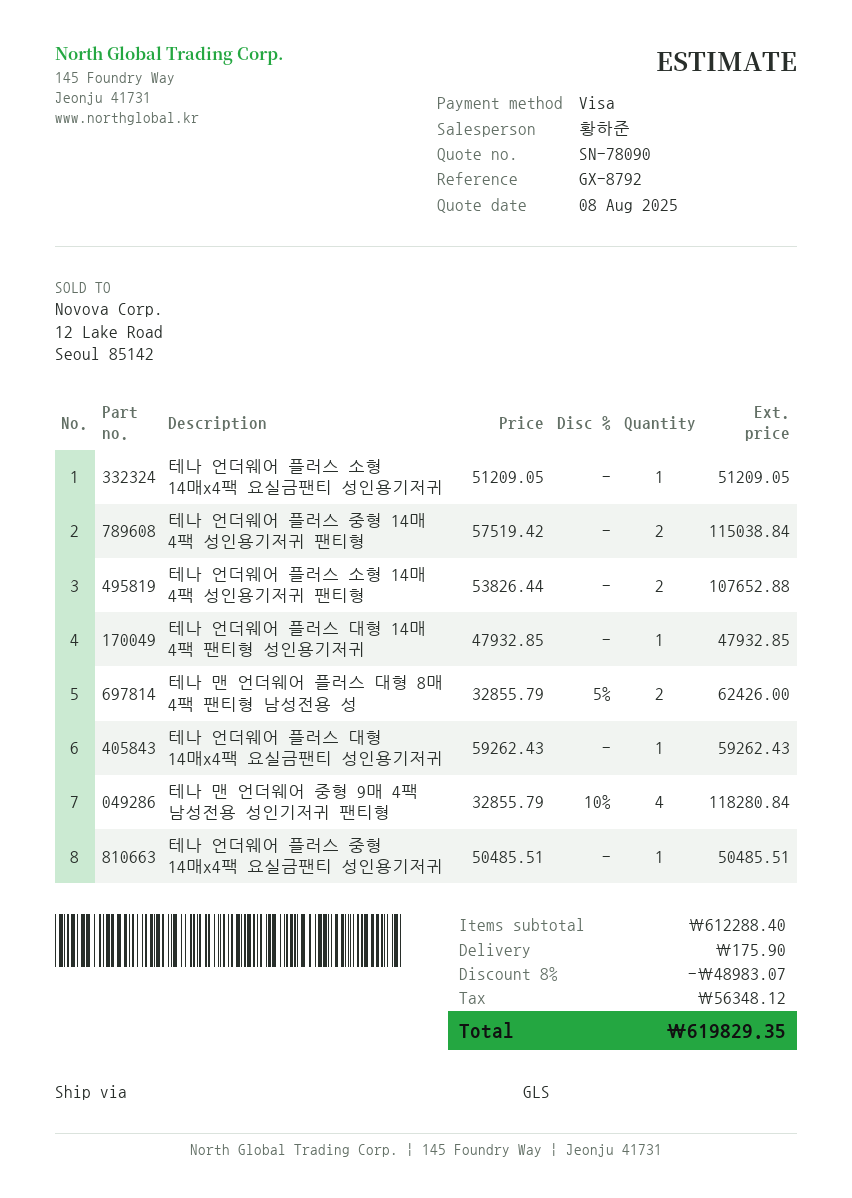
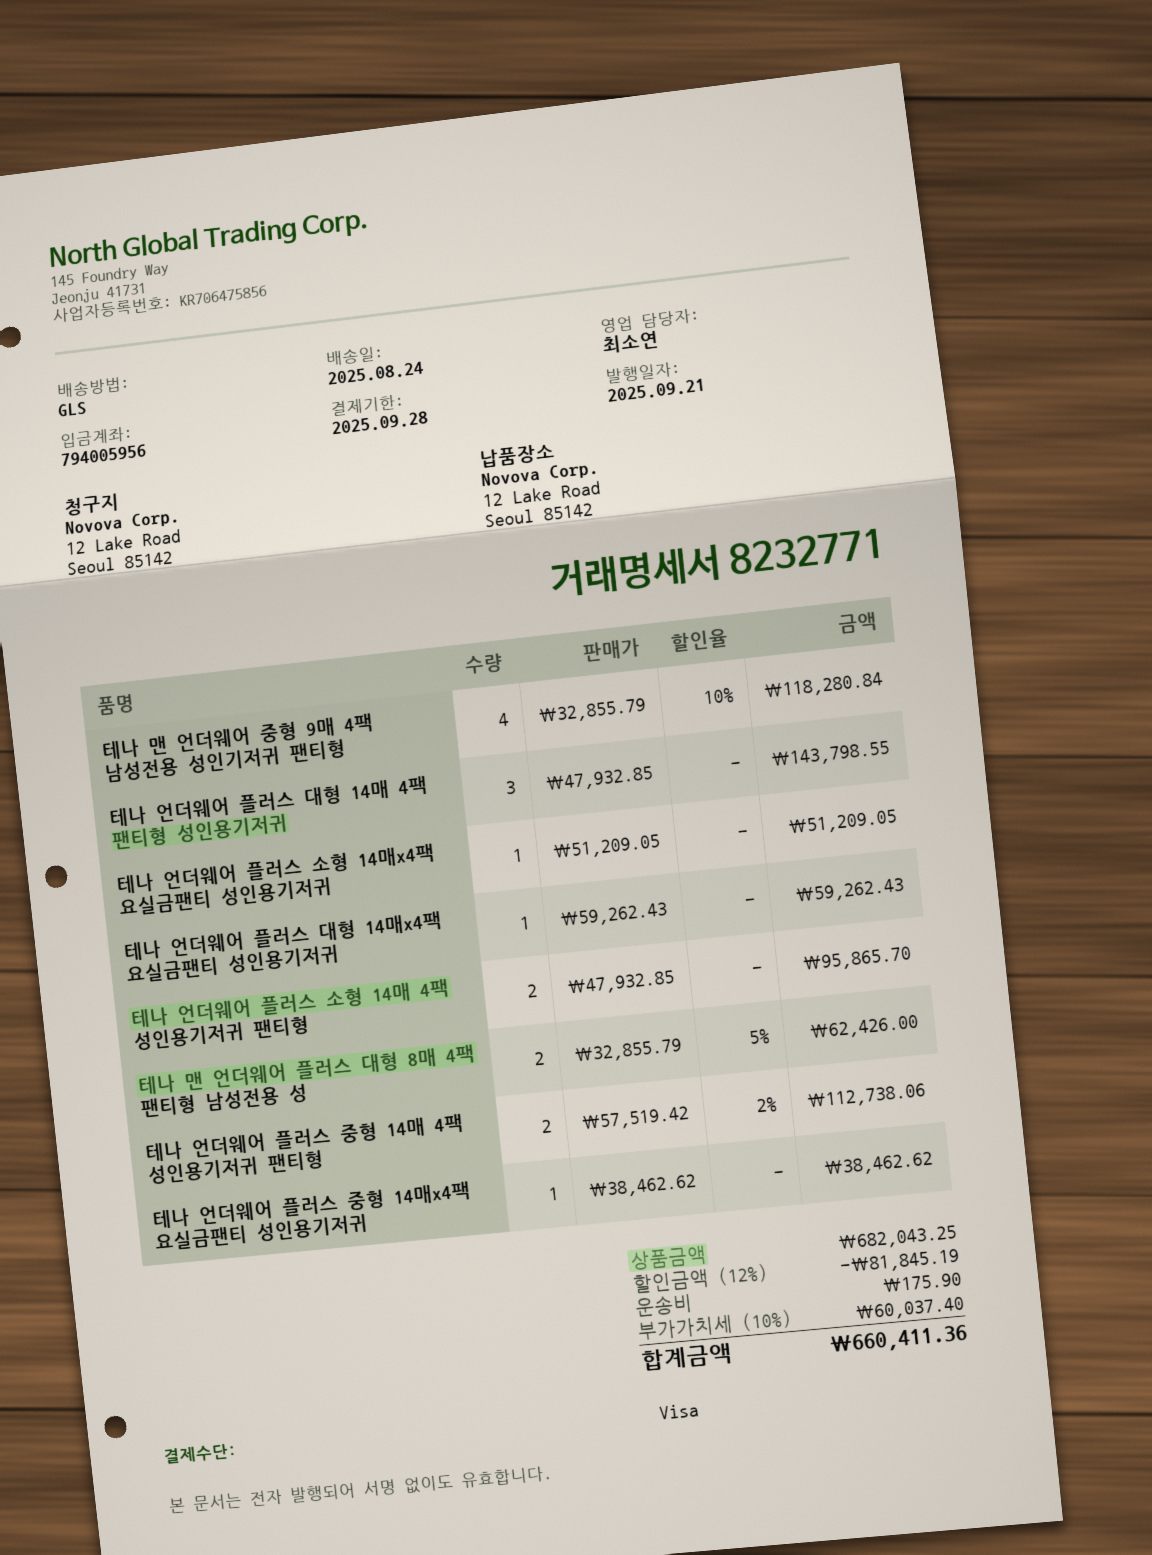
sales rep: 황하준 -> 최소연
테나 언더웨어 플러스 중형 14매 4팩 성인용기저귀 팬티형: 2 x 57519.42 = 115038.84 -> 2 x 57519.42 - 2% = 112738.06
테나 언더웨어 플러스 소형 14매 4팩 성인용기저귀 팬티형: 2 x 53826.44 = 107652.88 -> 2 x 47932.85 = 95865.70
테나 언더웨어 플러스 대형 14매 4팩 팬티형 성인용기저귀: 1 x 47932.85 = 47932.85 -> 3 x 47932.85 = 143798.55
테나 언더웨어 플러스 중형 14매x4팩 요실금팬티 성인용기저귀: 1 x 50485.51 = 50485.51 -> 1 x 38462.62 = 38462.62
subtotal: 612288.40 -> 682043.25
discount: 8% = 48983.07 -> 12% = 81845.19
tax: 56348.12 -> 60037.40
total: 619829.35 -> 660411.36

